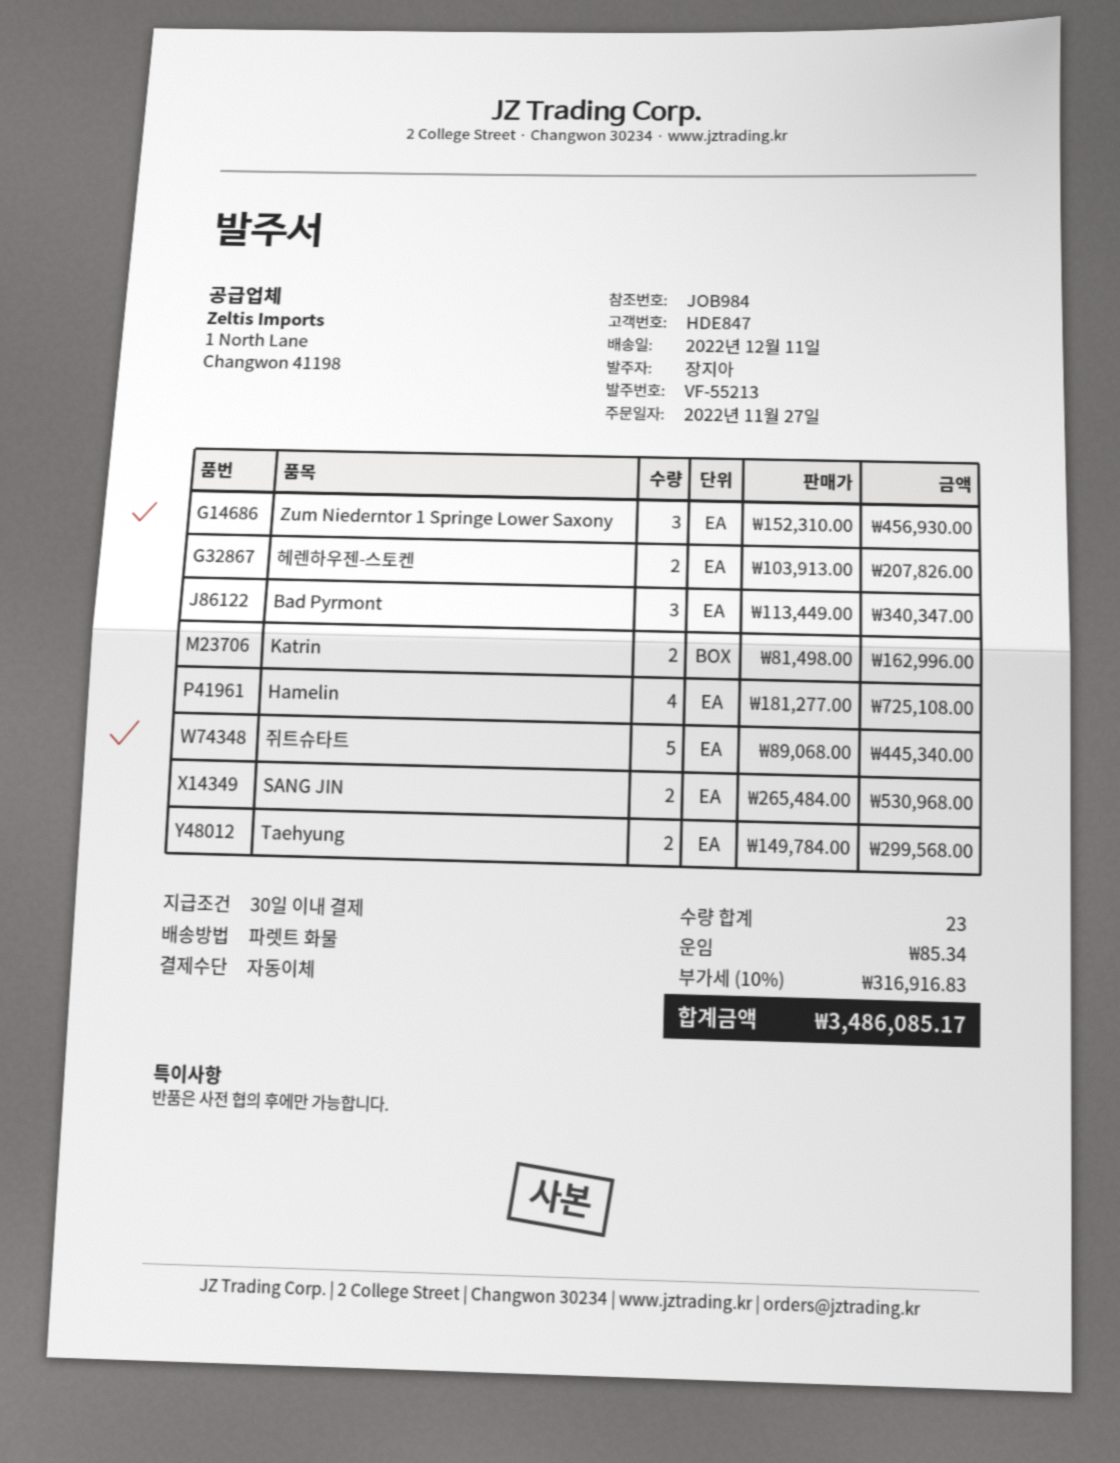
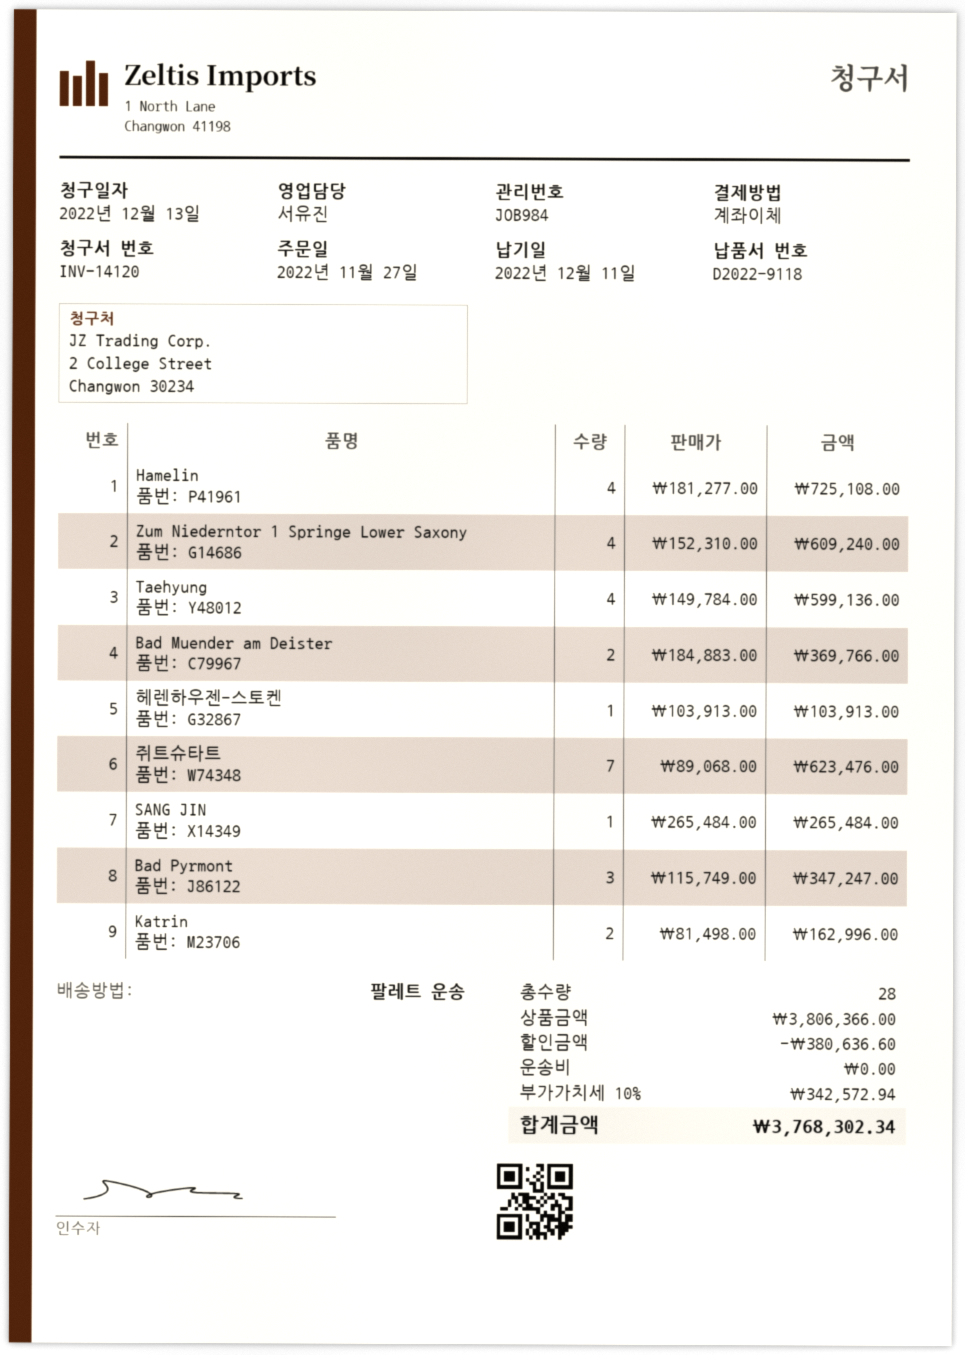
payment method: direct debit -> bank transfer
Zum Niederntor 1 Springe Lower Saxony: 3 x 152310.00 = 456930.00 -> 4 x 152310.00 = 609240.00
헤렌하우젠-스토켄: 2 x 103913.00 = 207826.00 -> 1 x 103913.00 = 103913.00
Bad Pyrmont: 3 x 113449.00 = 340347.00 -> 3 x 115749.00 = 347247.00
쥐트슈타트: 5 x 89068.00 = 445340.00 -> 7 x 89068.00 = 623476.00
SANG JIN: 2 x 265484.00 = 530968.00 -> 1 x 265484.00 = 265484.00
Taehyung: 2 x 149784.00 = 299568.00 -> 4 x 149784.00 = 599136.00
Bad Muender am Deister: none -> 2 x 184883.00 = 369766.00
total quantity: 23 -> 28
discount: none -> 380636.60
shipping: 85.34 -> 0.00
tax: 10% = 316916.83 -> 10% = 342572.94
total: 3486085.17 -> 3768302.34

